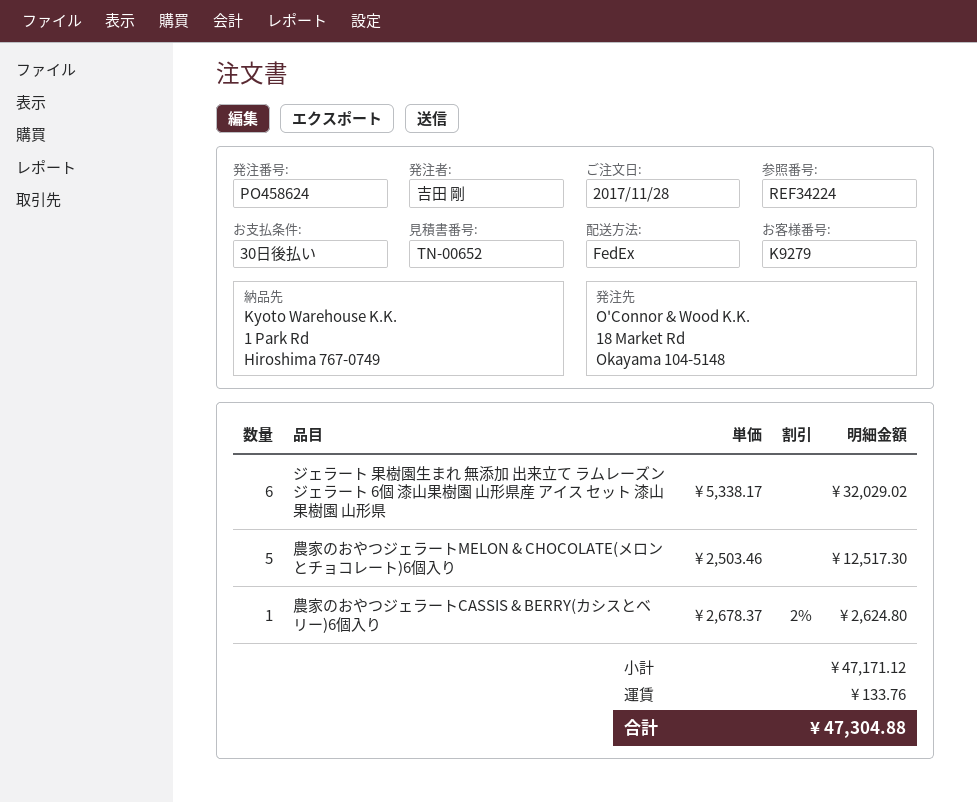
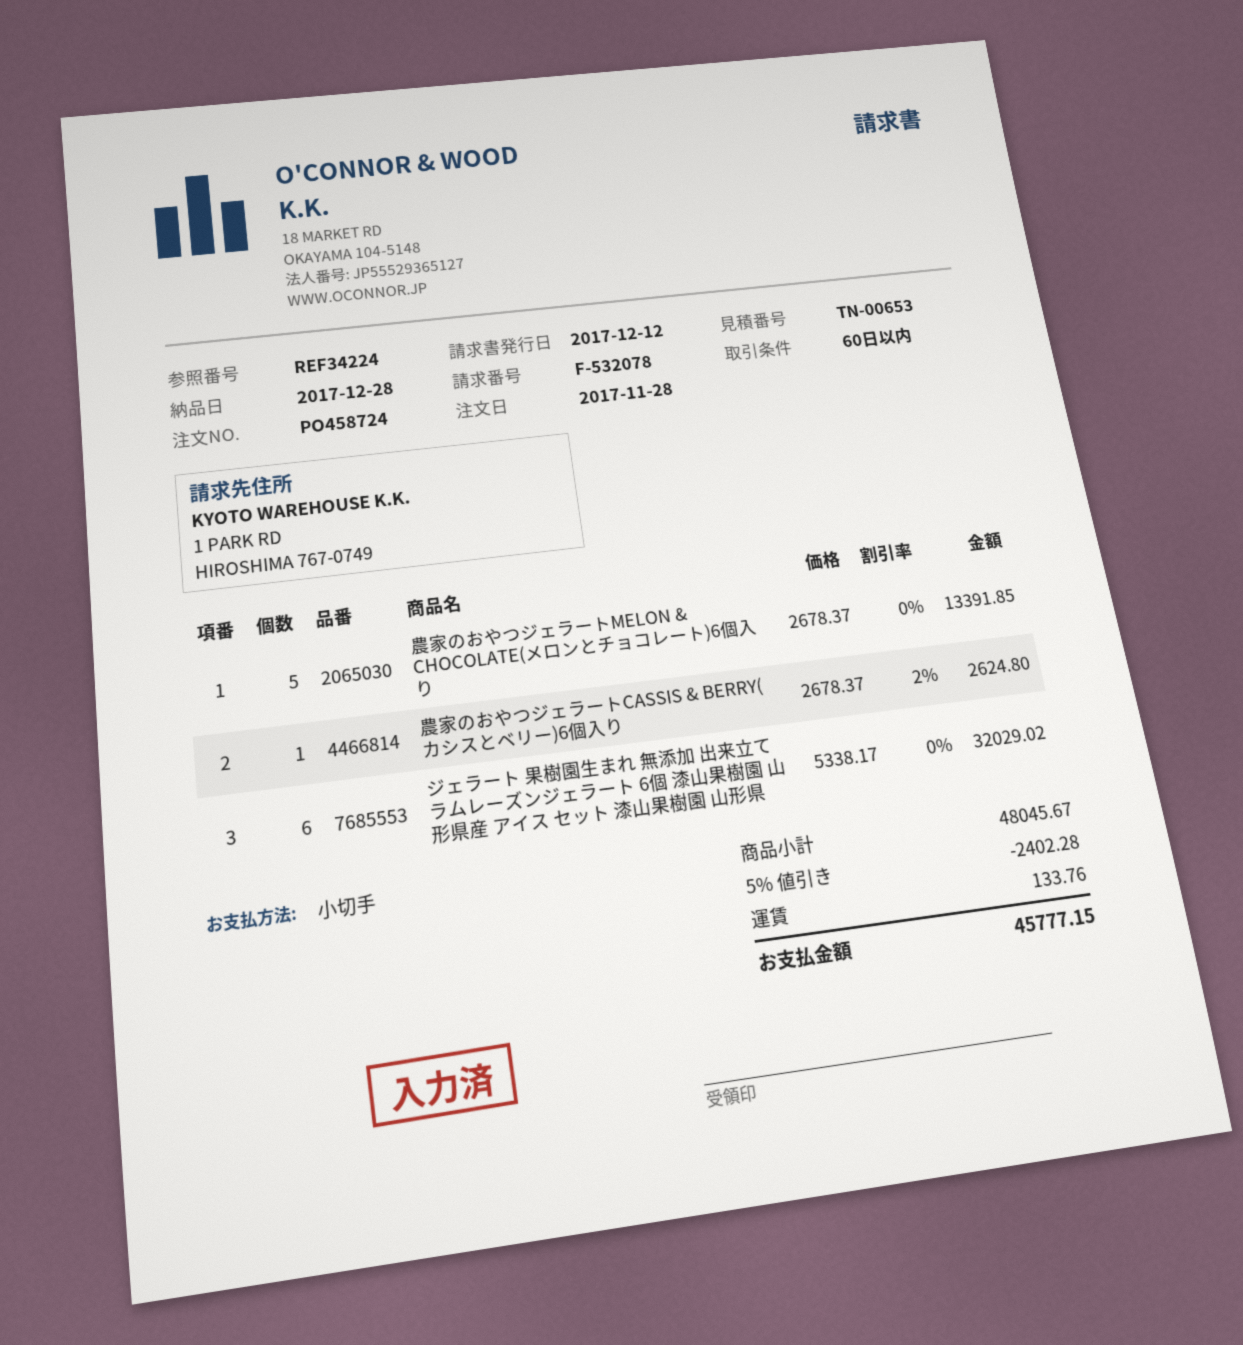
quote number: TN-00652 -> TN-00653
order number: PO458624 -> PO458724
payment terms: 30 days -> 60 days
農家のおやつジェラートMELON & CHOCOLATE(メロンとチョコレート)6個入り: 5 x 2503.46 = 12517.30 -> 5 x 2678.37 = 13391.85
subtotal: 47171.12 -> 48045.67
discount: none -> 5% = 2402.28
total: 47304.88 -> 45777.15

